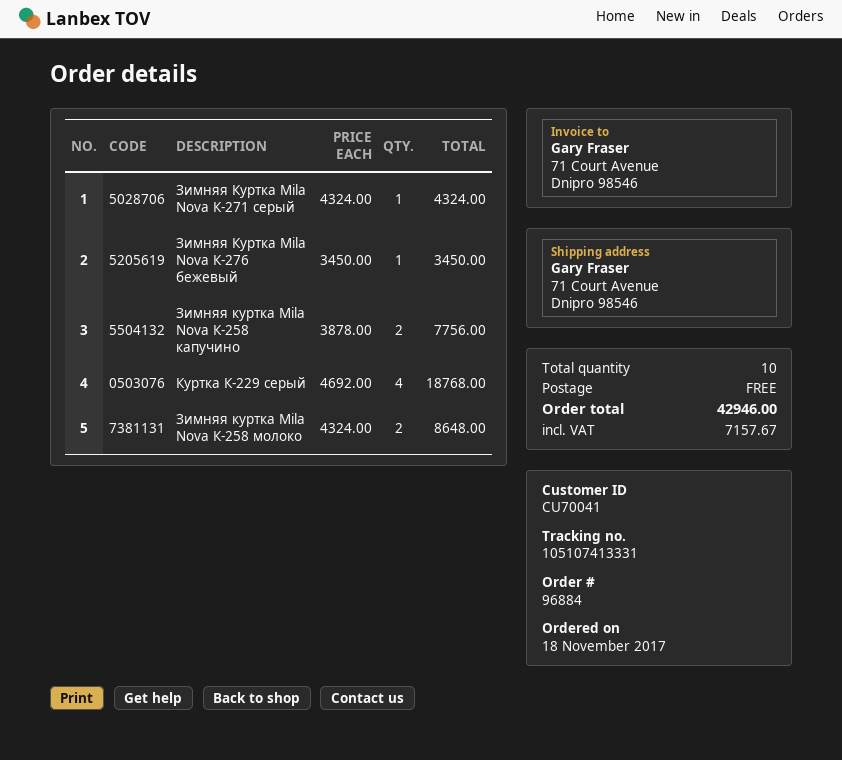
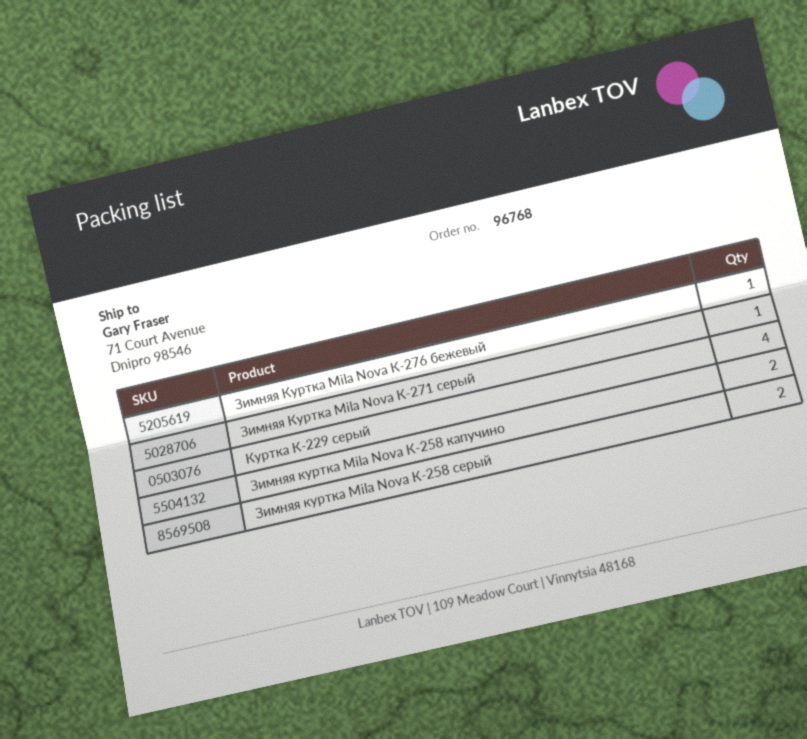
order number: 96884 -> 96768
Зимняя куртка Mila Nova К-258 молоко: 2 -> none
Зимняя куртка Mila Nova К-258 серый: none -> 2

